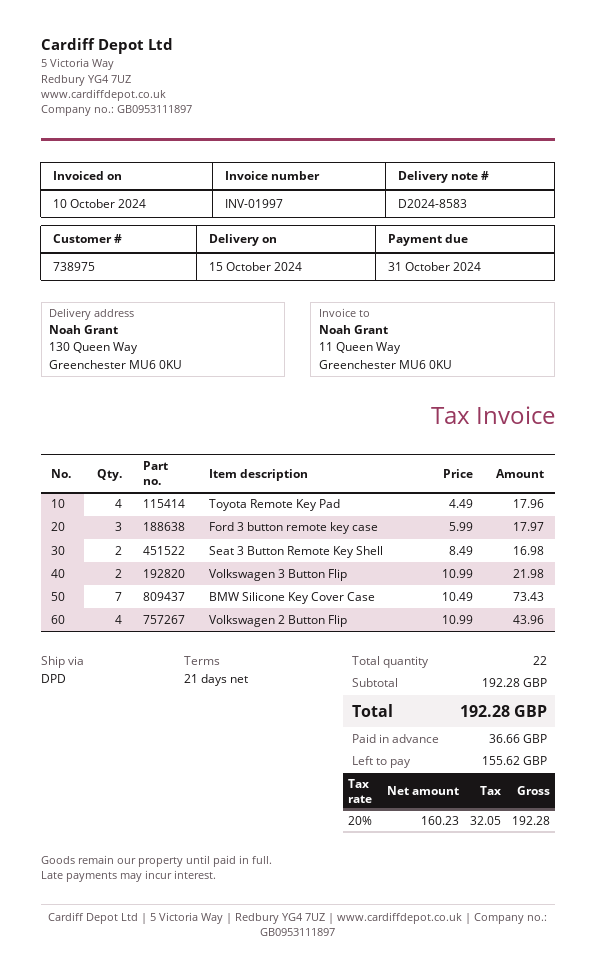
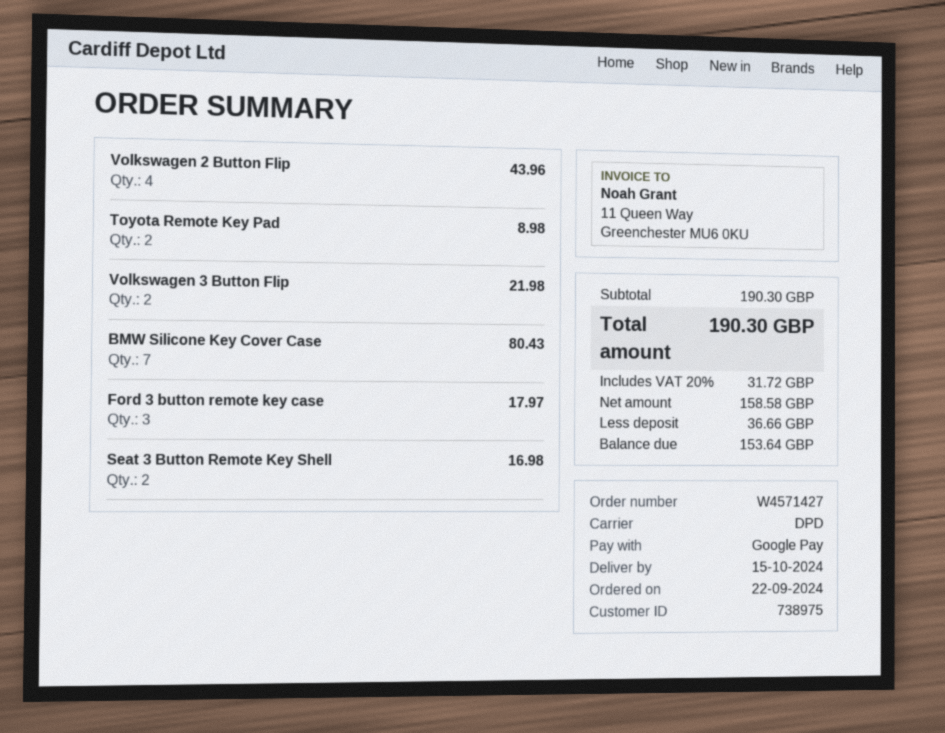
Toyota Remote Key Pad: 4 for 17.96 -> 2 for 8.98
BMW Silicone Key Cover Case: 7 for 73.43 -> 7 for 80.43
subtotal: 192.28 -> 190.30
net: 160.23 -> 158.58
tax: 20% = 32.05 -> 20% = 31.72
total: 192.28 -> 190.30
balance: 155.62 -> 153.64

